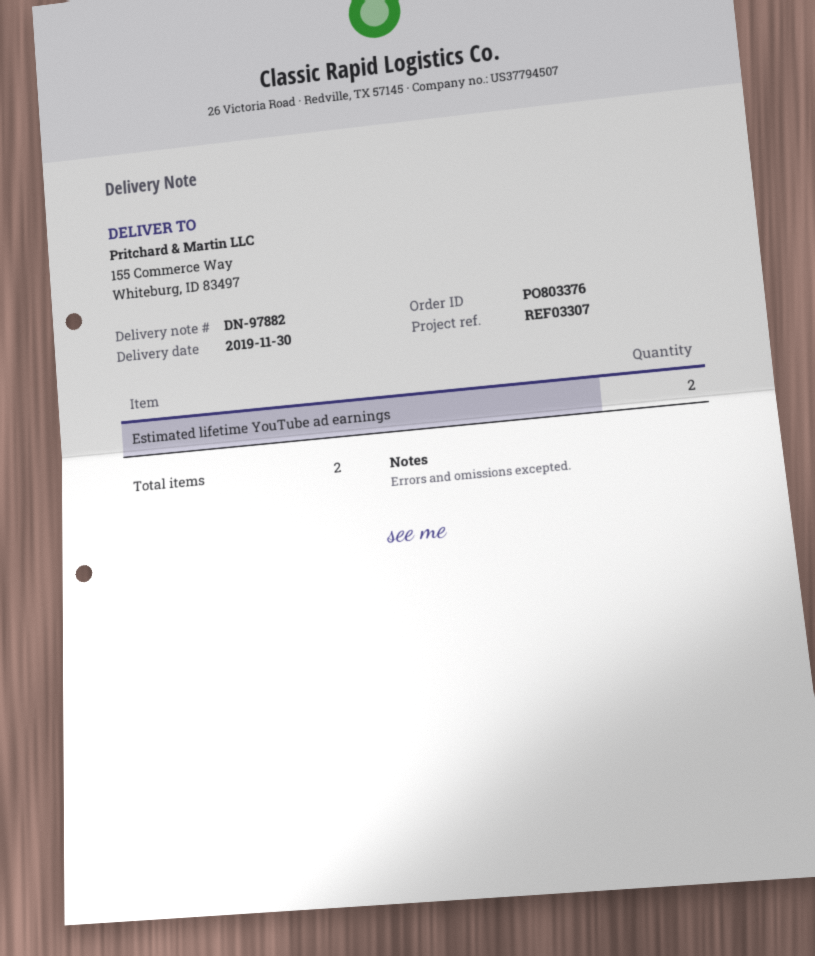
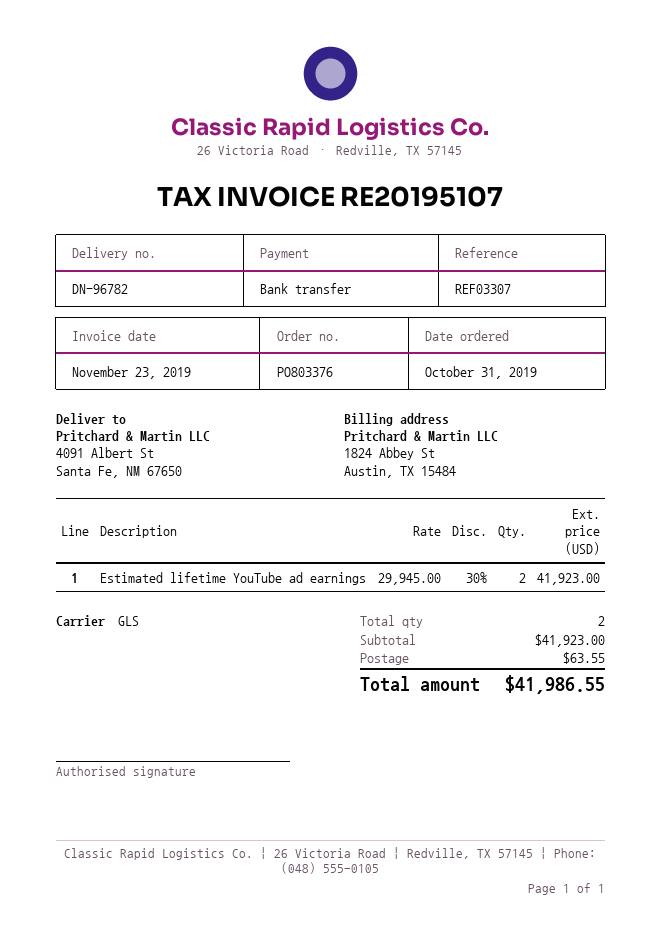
delivery note number: DN-97882 -> DN-96782
ship to: 155 Commerce Way, Whiteburg, ID 83497 -> 4091 Albert St, Santa Fe, NM 67650

